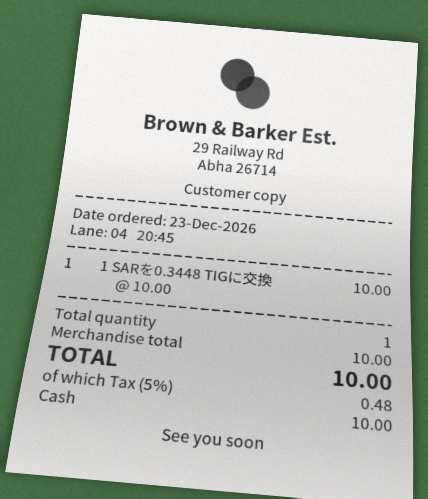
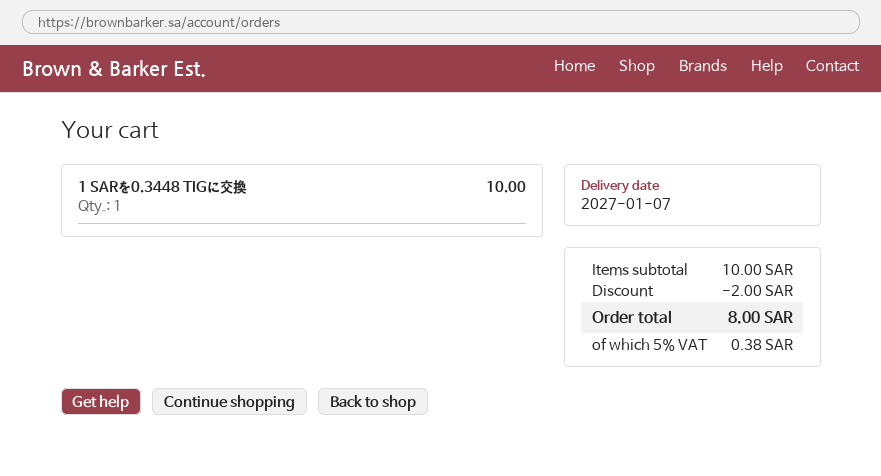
discount: none -> 2.00
tax: 5% = 0.48 -> 5% = 0.38
total: 10.00 -> 8.00

